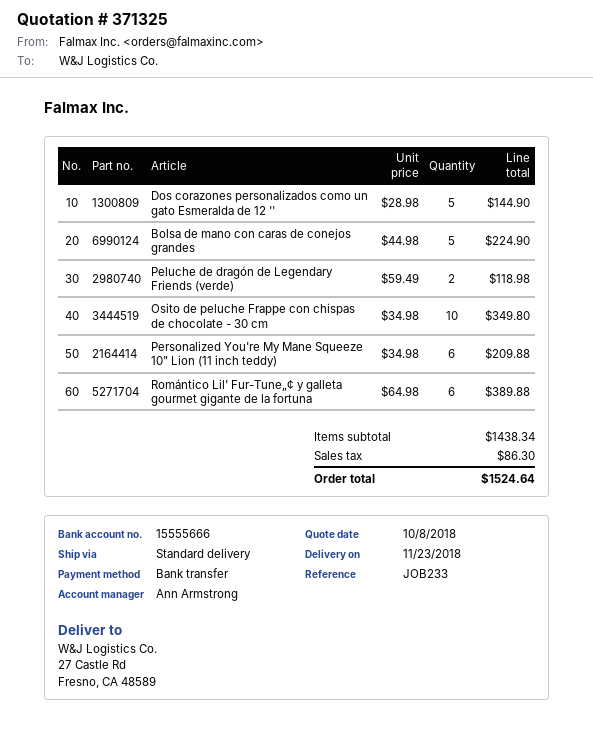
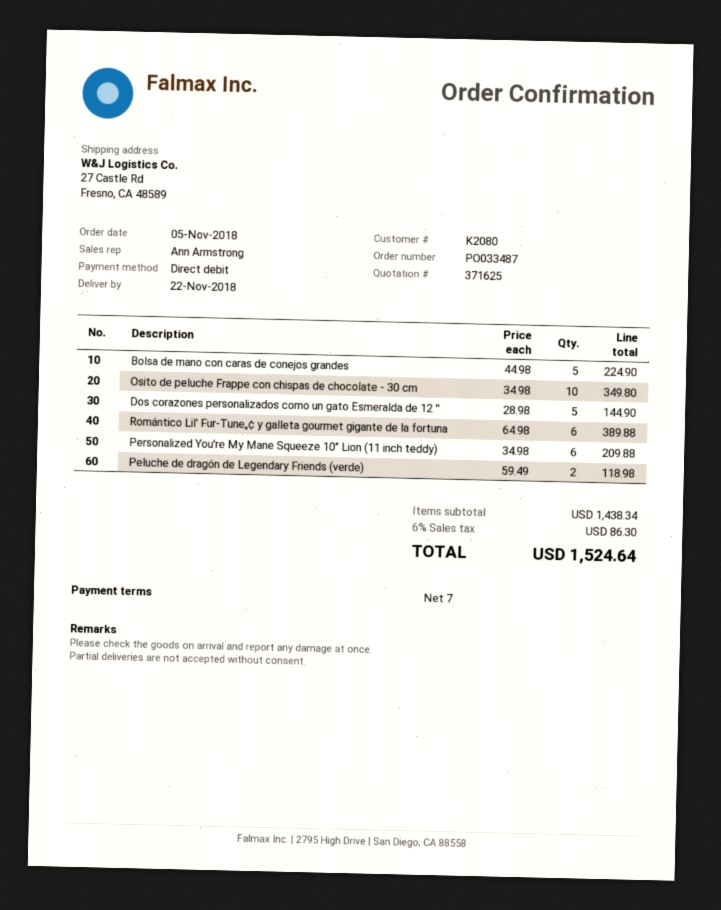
quote number: 371325 -> 371625
delivery date: 2018-11-23 -> 2018-11-22
payment method: bank transfer -> direct debit

